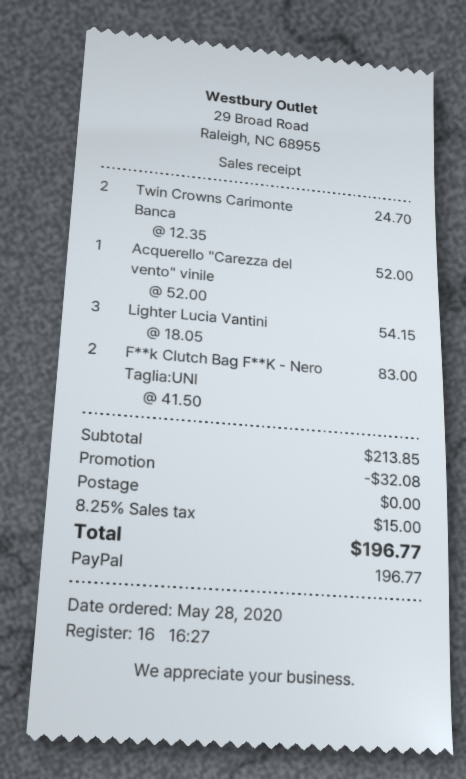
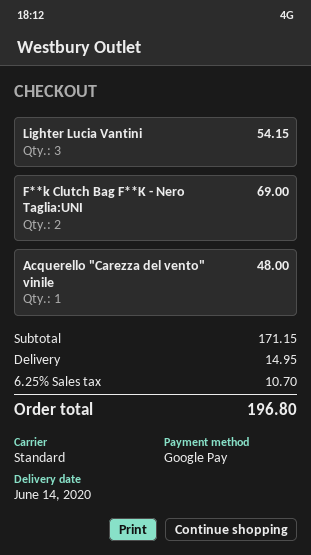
payment method: PayPal -> Google Pay
Twin Crowns Carimonte Banca: 2 for 24.70 -> none
Acquerello "Carezza del vento" vinile: 1 for 52.00 -> 1 for 48.00
F**k Clutch Bag F**K - Nero Taglia:UNI: 2 for 83.00 -> 2 for 69.00
subtotal: 213.85 -> 171.15
discount: 32.08 -> none
shipping: 0.00 -> 14.95
tax: 8.25% = 15.00 -> 6.25% = 10.70
total: 196.77 -> 196.80

